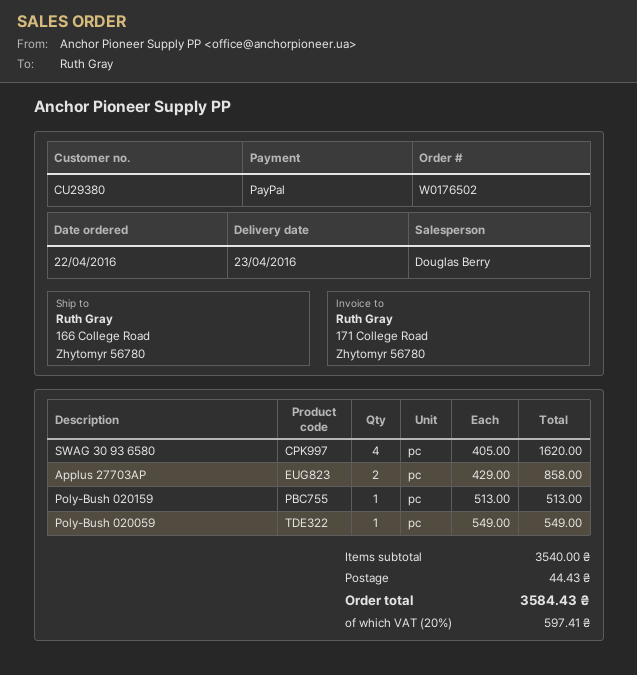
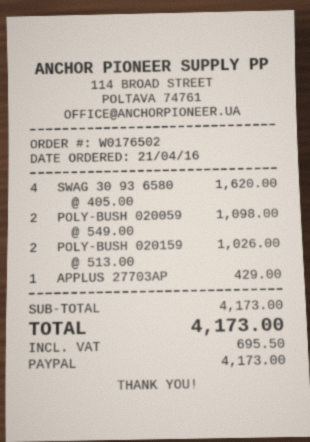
order date: 2016-04-22 -> 2016-04-21
Applus 27703AP: 2 x 429.00 = 858.00 -> 1 x 429.00 = 429.00
Poly-Bush 020159: 1 x 513.00 = 513.00 -> 2 x 513.00 = 1026.00
Poly-Bush 020059: 1 x 549.00 = 549.00 -> 2 x 549.00 = 1098.00
subtotal: 3540.00 -> 4173.00
shipping: 44.43 -> none
tax: 597.41 -> 695.50
total: 3584.43 -> 4173.00

